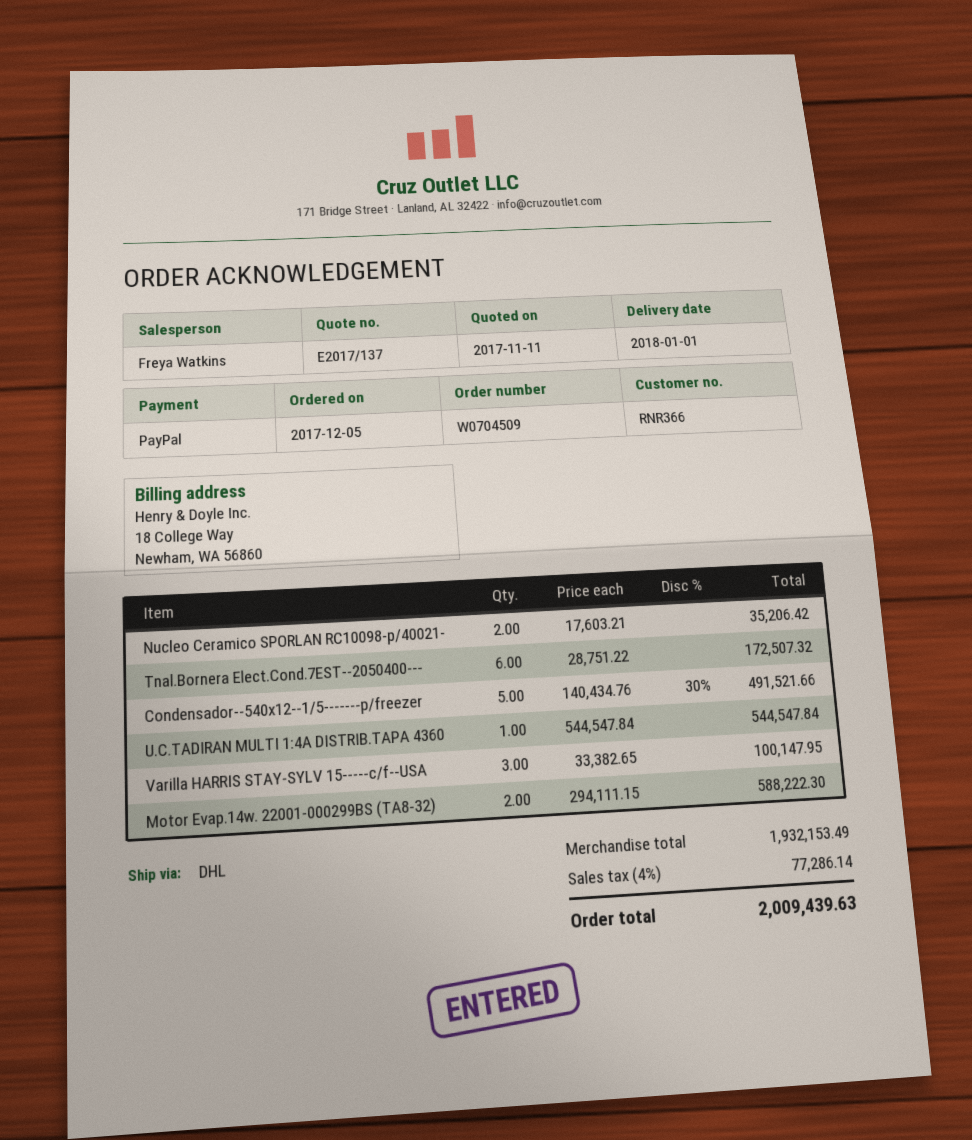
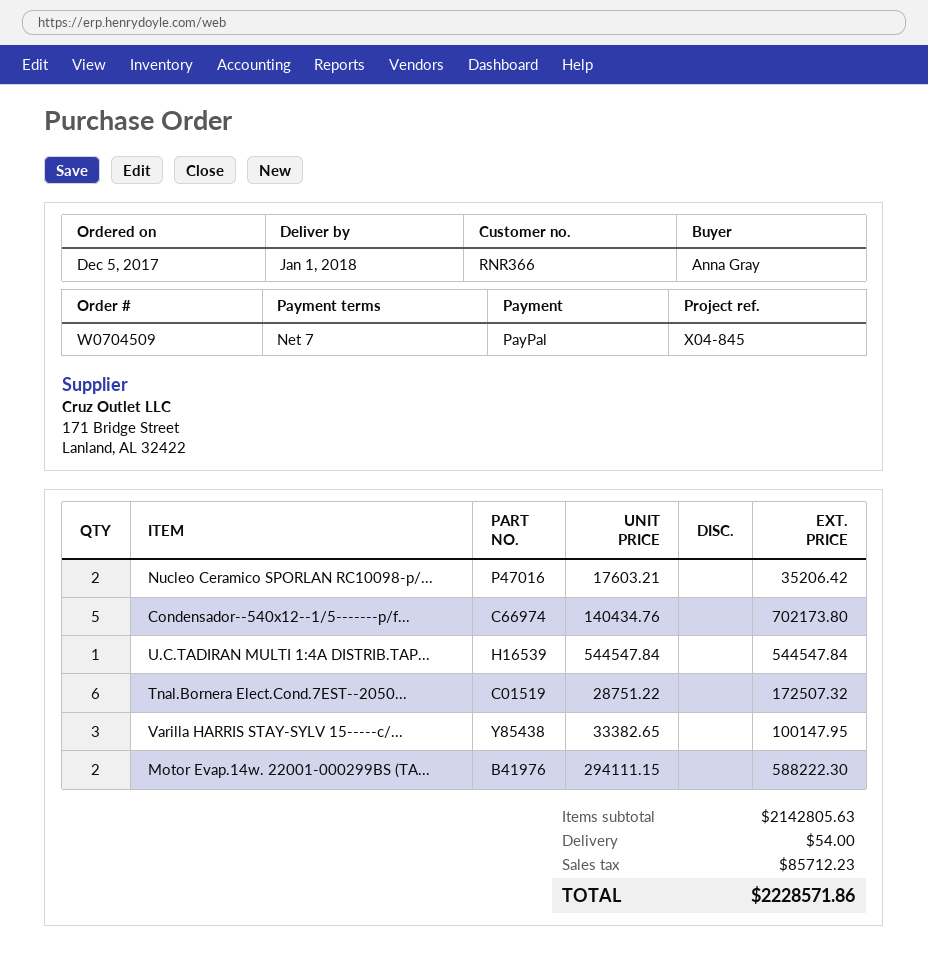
Condensador--540x12--1/5-------p/freezer: 5 x 140434.76 - 30% = 491521.66 -> 5 x 140434.76 = 702173.80
subtotal: 1932153.49 -> 2142805.63
shipping: none -> 54.00
tax: 77286.14 -> 85712.23
total: 2009439.63 -> 2228571.86

